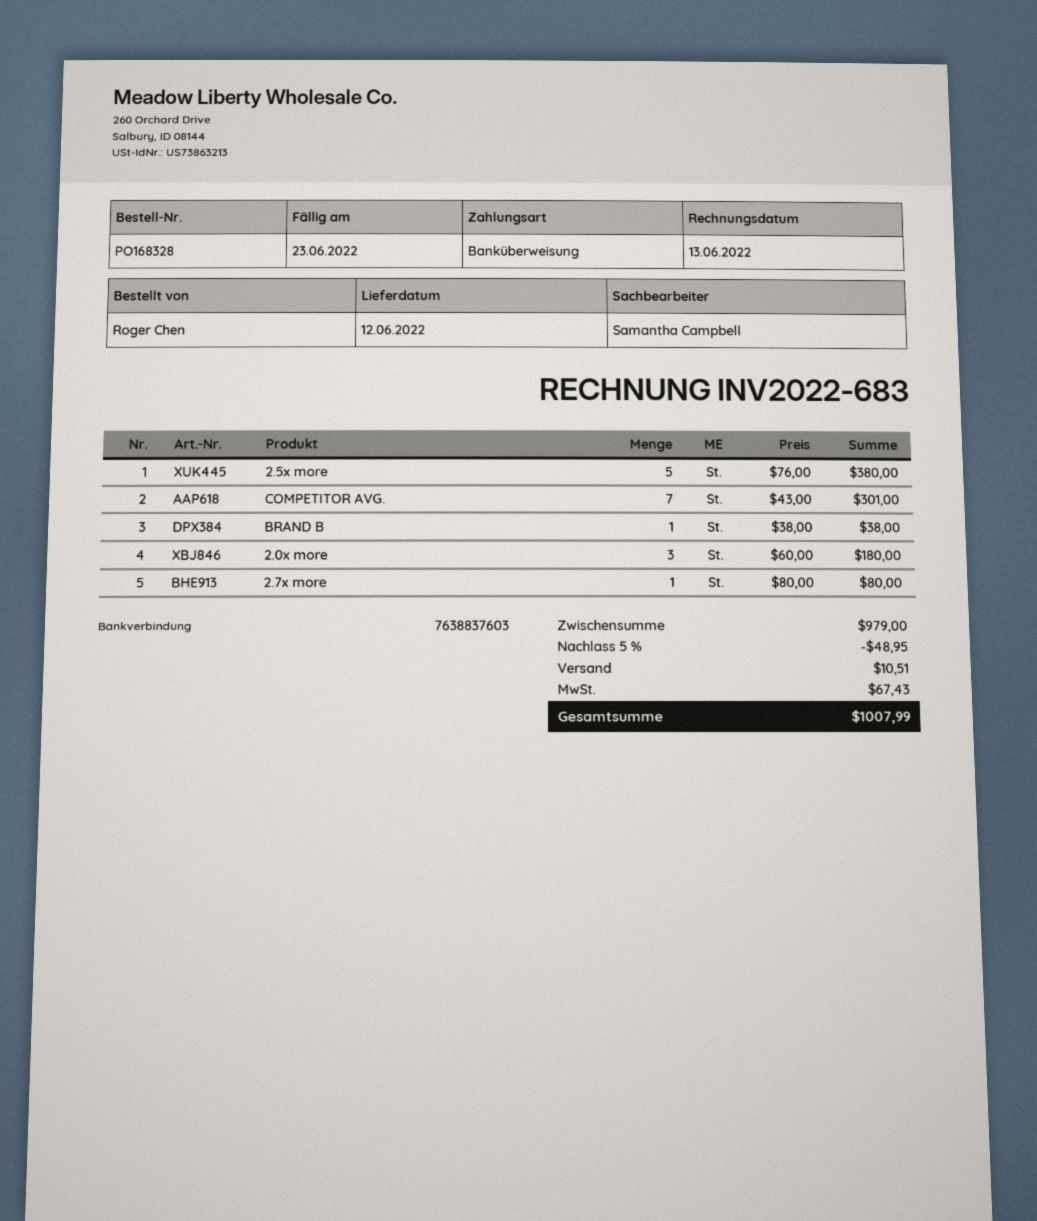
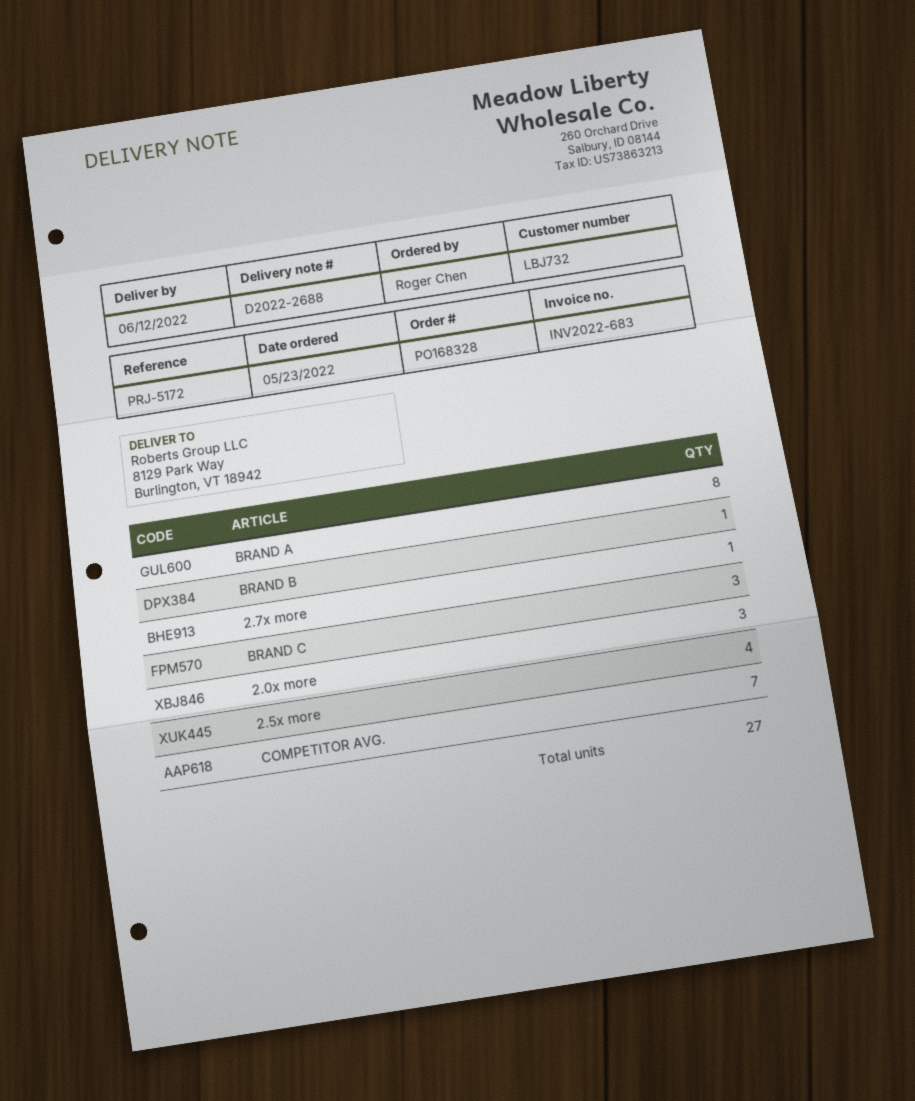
2.5x more: 5 -> 4
BRAND A: none -> 8
BRAND C: none -> 3

